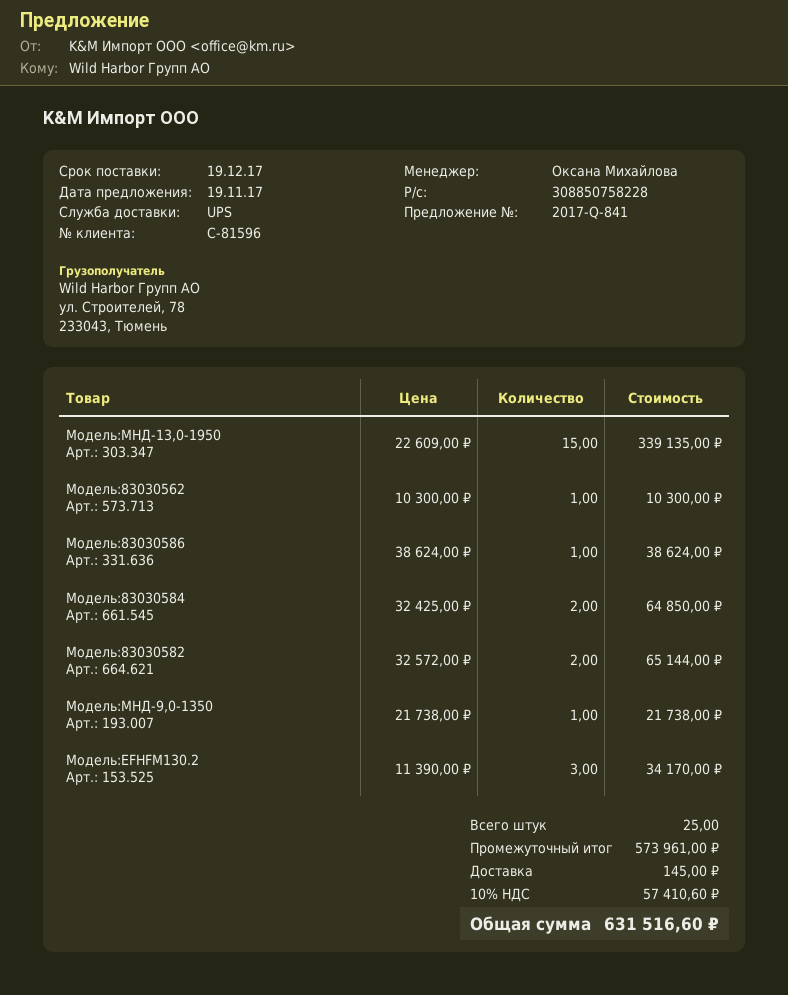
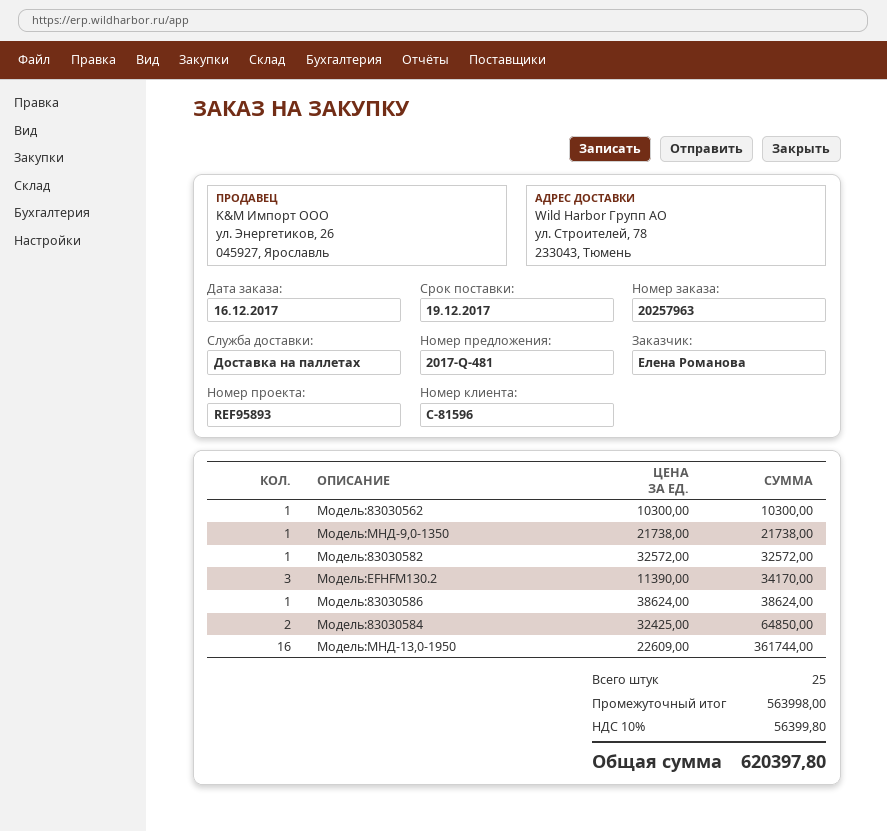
quote number: 2017-Q-841 -> 2017-Q-481
shipping method: UPS -> pallet freight
Модель:МНД-13,0-1950: 15 x 22609.00 = 339135.00 -> 16 x 22609.00 = 361744.00
Модель:83030582: 2 x 32572.00 = 65144.00 -> 1 x 32572.00 = 32572.00
subtotal: 573961.00 -> 563998.00
shipping: 145.00 -> none
tax: 10% = 57410.60 -> 10% = 56399.80
total: 631516.60 -> 620397.80

